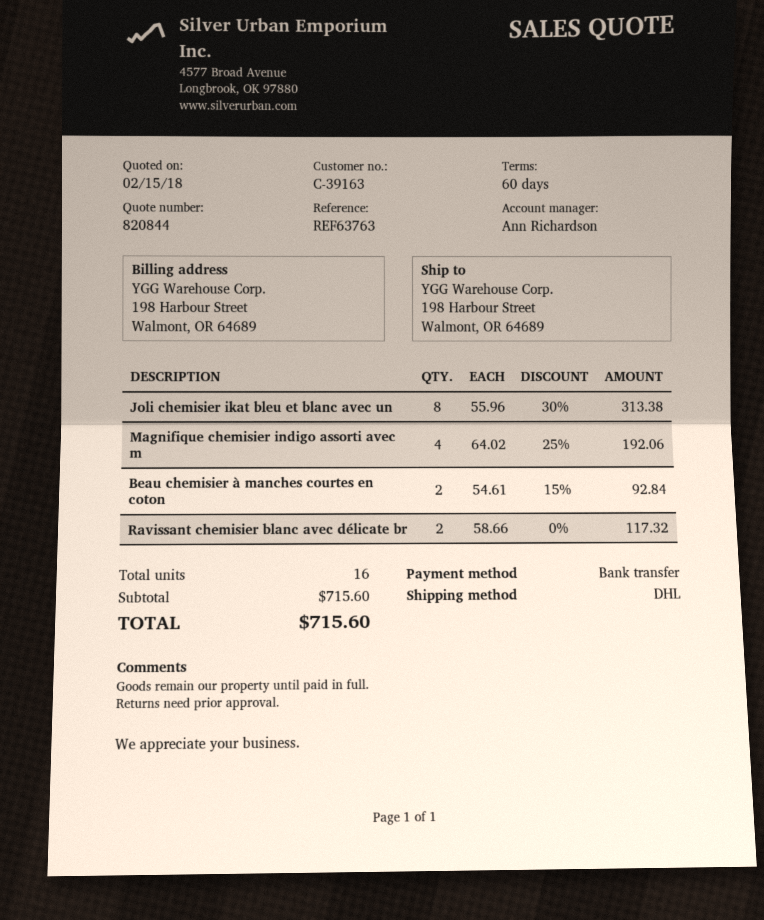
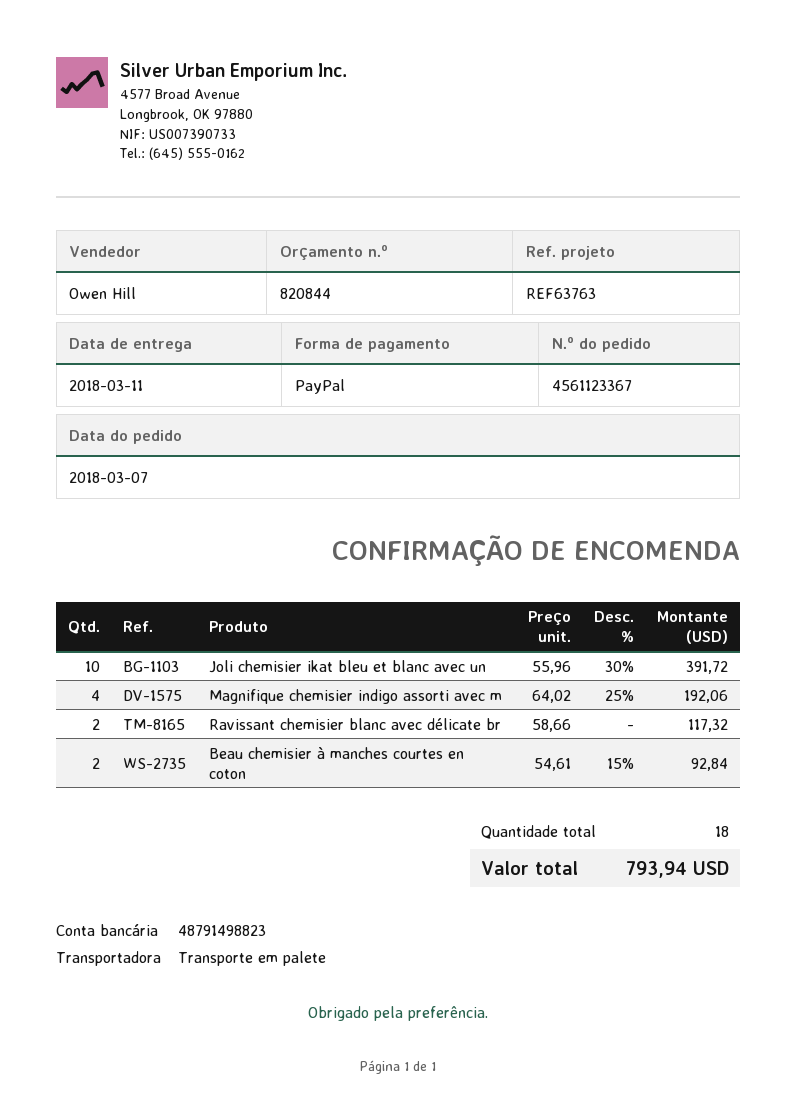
sales rep: Ann Richardson -> Owen Hill
payment method: bank transfer -> PayPal
shipping method: DHL -> pallet freight
Joli chemisier ikat bleu et blanc avec un: 8 x 55.96 - 30% = 313.38 -> 10 x 55.96 - 30% = 391.72
total quantity: 16 -> 18
total: 715.60 -> 793.94

